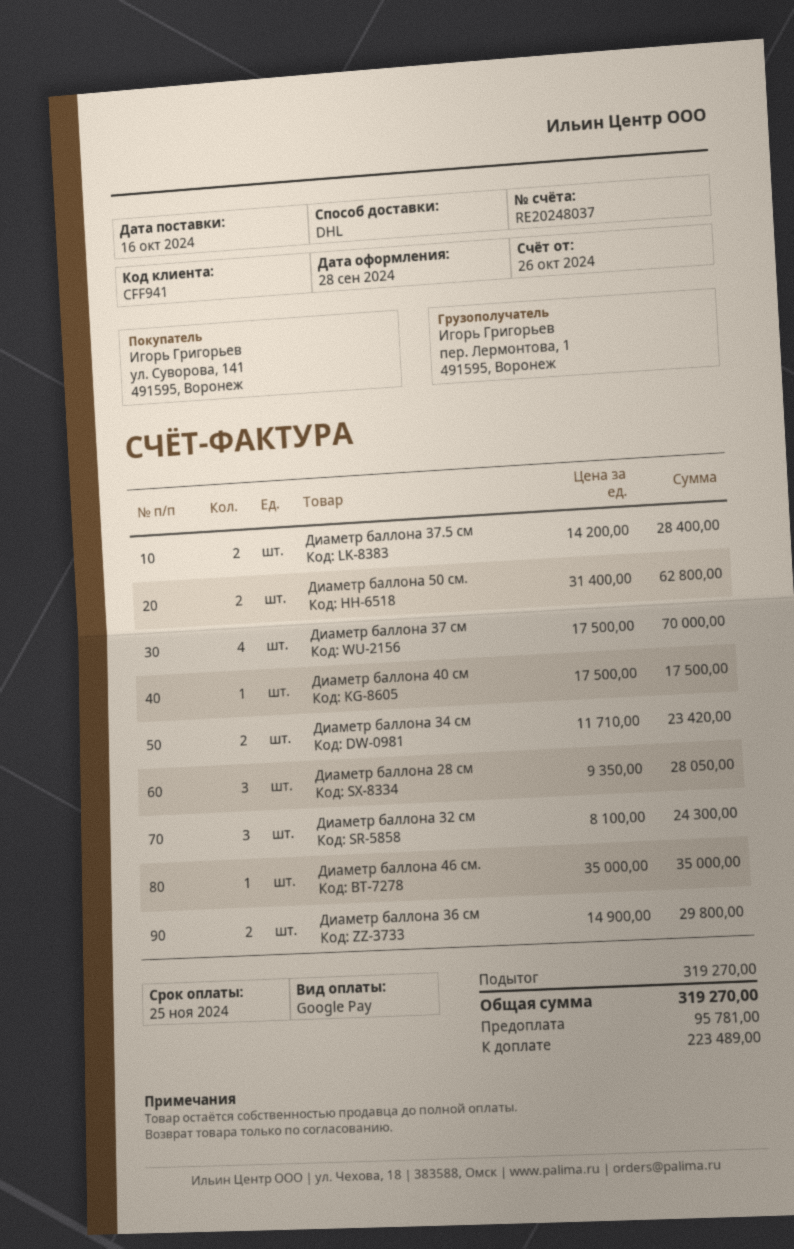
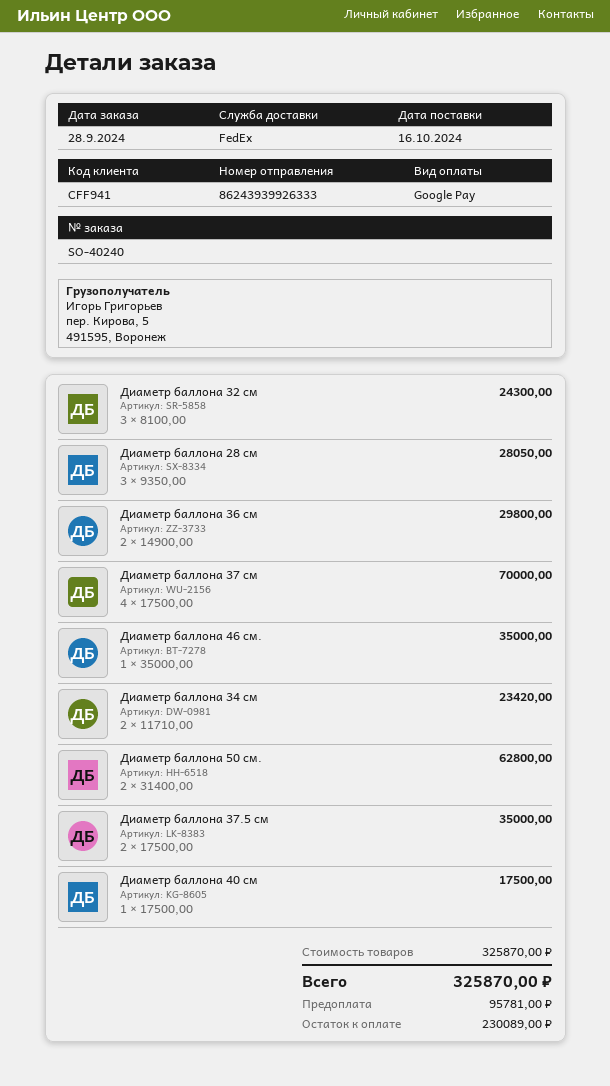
shipping method: DHL -> FedEx
ship to: пер. Лермонтова, 1, 491595, Воронеж -> пер. Кирова, 5, 491595, Воронеж
Диаметр баллона 37.5 см: 2 x 14200.00 = 28400.00 -> 2 x 17500.00 = 35000.00
subtotal: 319270.00 -> 325870.00
total: 319270.00 -> 325870.00
balance: 223489.00 -> 230089.00

